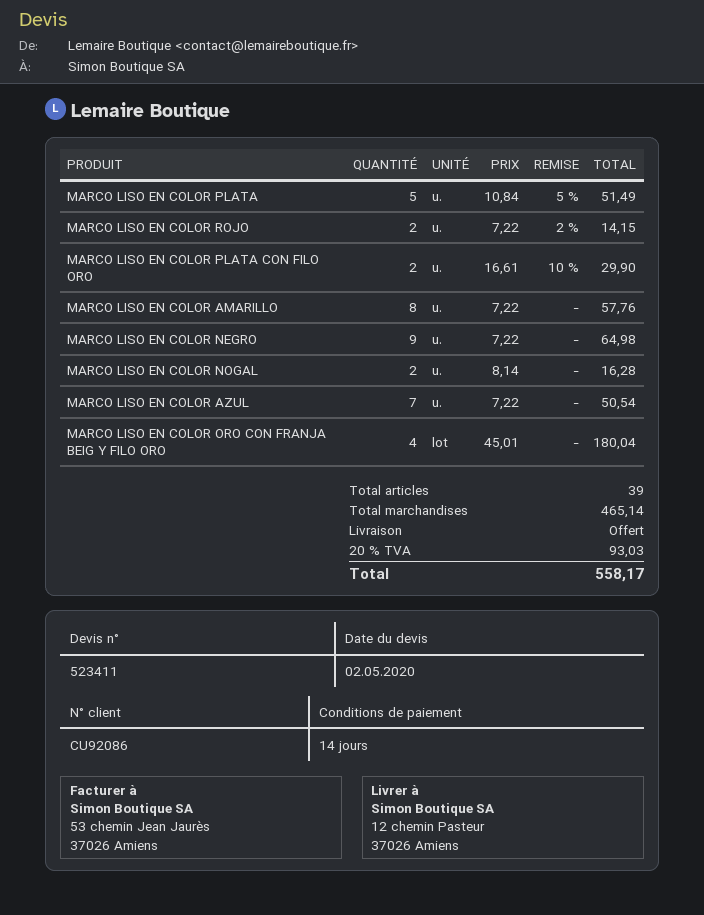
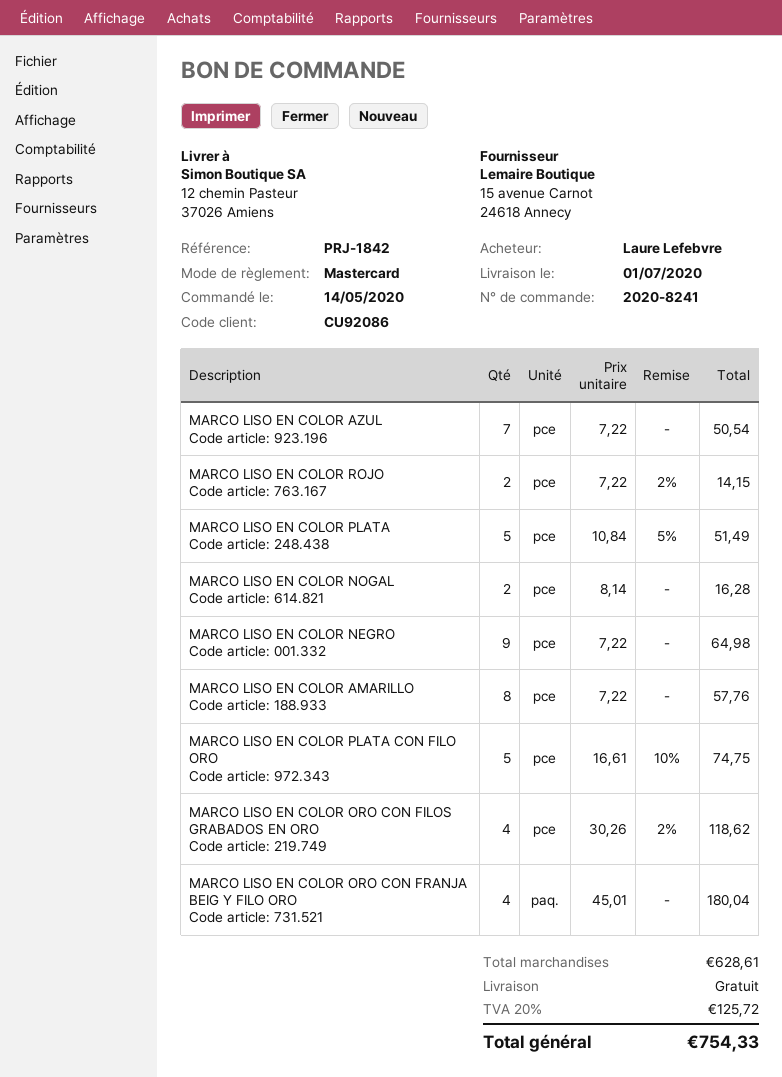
MARCO LISO EN COLOR PLATA CON FILO ORO: 2 x 16.61 - 10% = 29.90 -> 5 x 16.61 - 10% = 74.75
MARCO LISO EN COLOR ORO CON FILOS GRABADOS EN ORO: none -> 4 x 30.26 - 2% = 118.62
subtotal: 465.14 -> 628.61
tax: 20% = 93.03 -> 20% = 125.72
total: 558.17 -> 754.33

